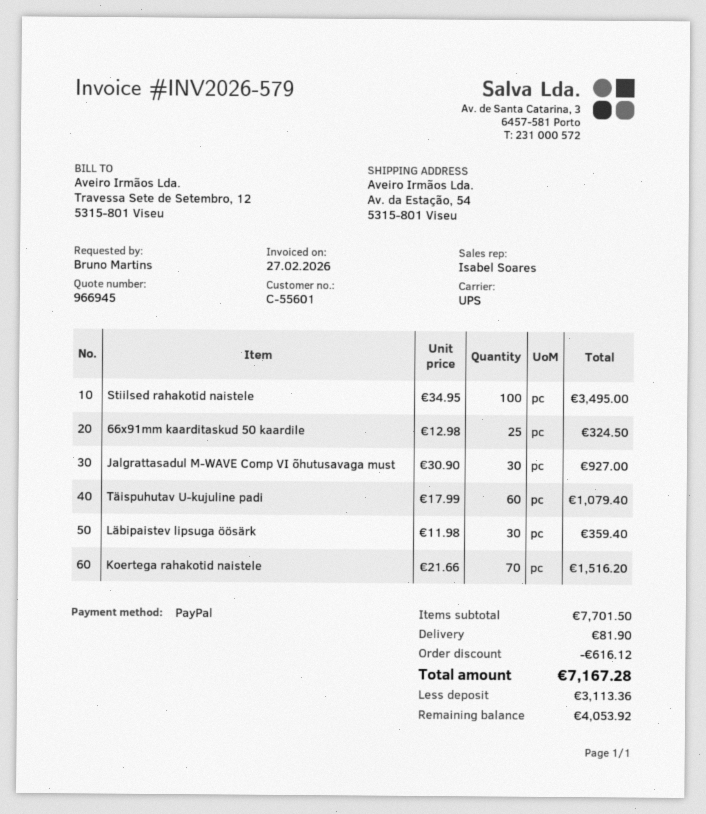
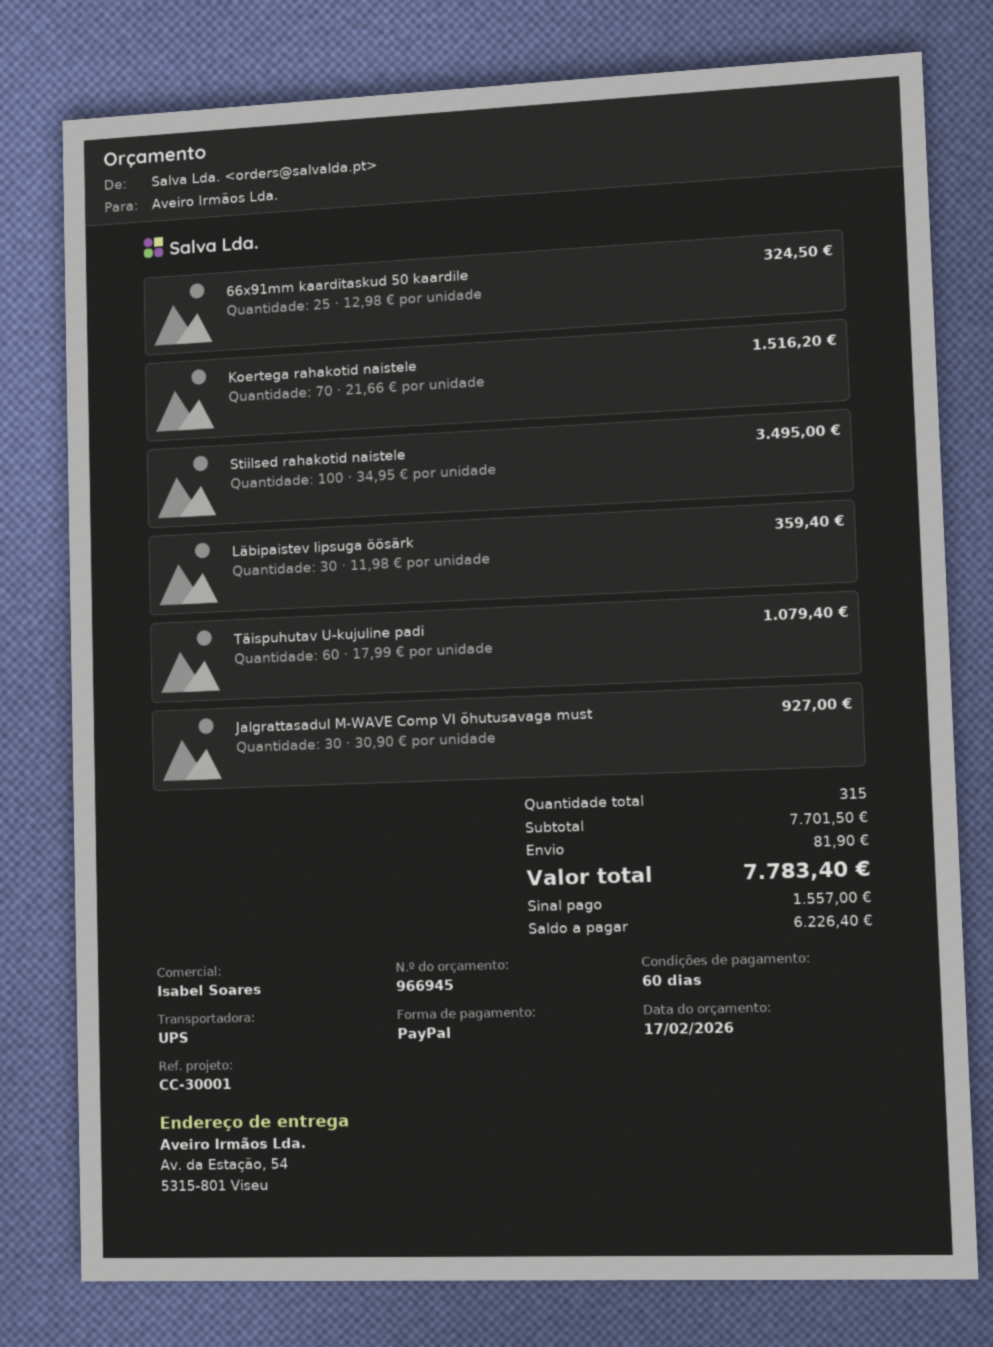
discount: 616.12 -> none
total: 7167.28 -> 7783.40
deposit: 3113.36 -> 1557.00
balance: 4053.92 -> 6226.40

